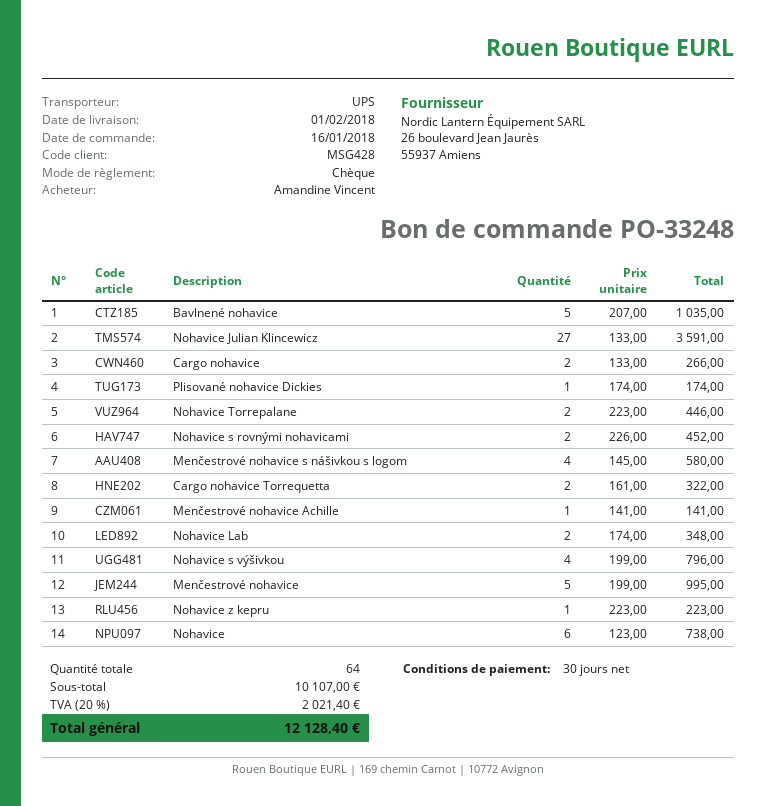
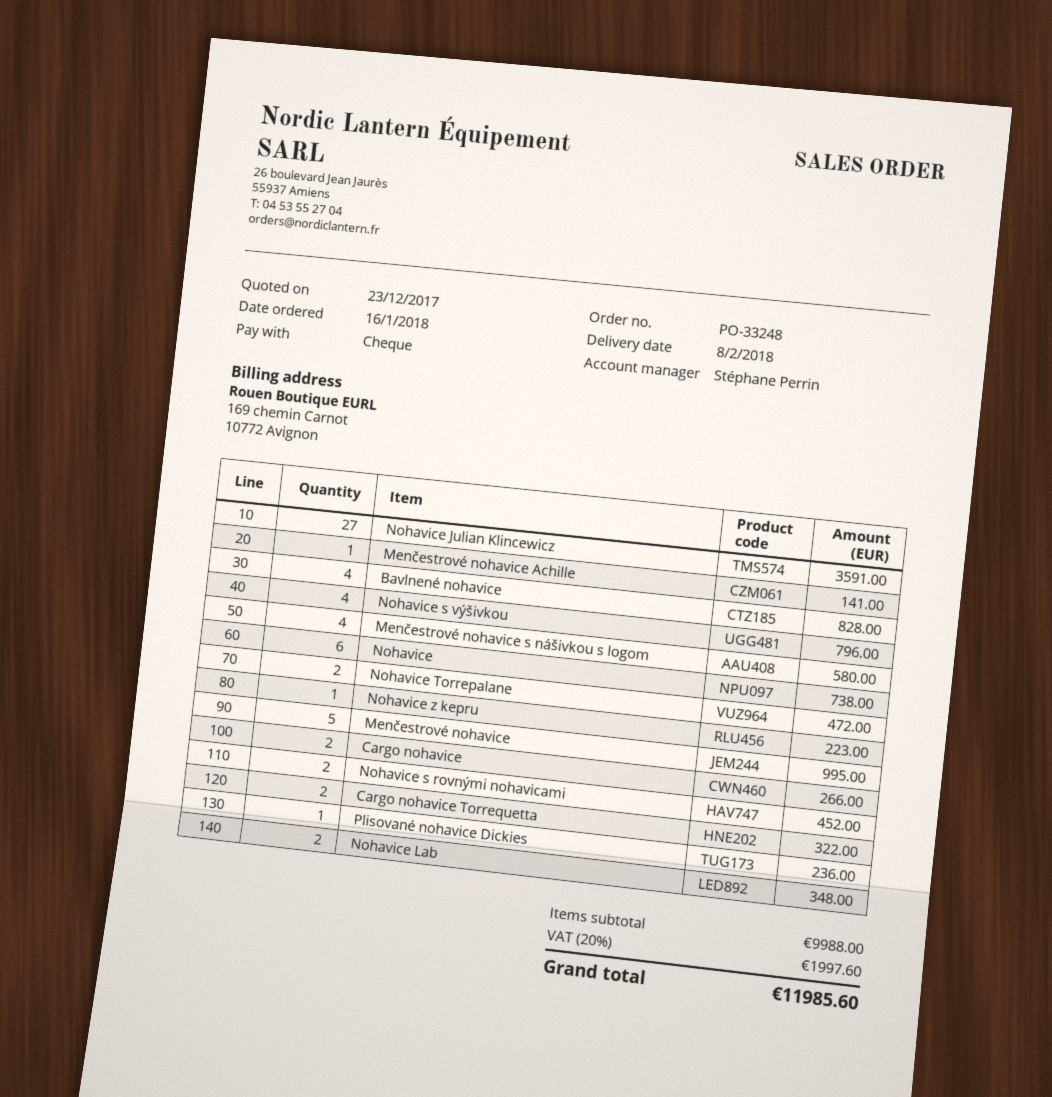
delivery date: 2018-02-01 -> 2018-02-08
Bavlnené nohavice: 5 for 1035.00 -> 4 for 828.00
Plisované nohavice Dickies: 1 for 174.00 -> 1 for 236.00
Nohavice Torrepalane: 2 for 446.00 -> 2 for 472.00
subtotal: 10107.00 -> 9988.00
tax: 20% = 2021.40 -> 20% = 1997.60
total: 12128.40 -> 11985.60

